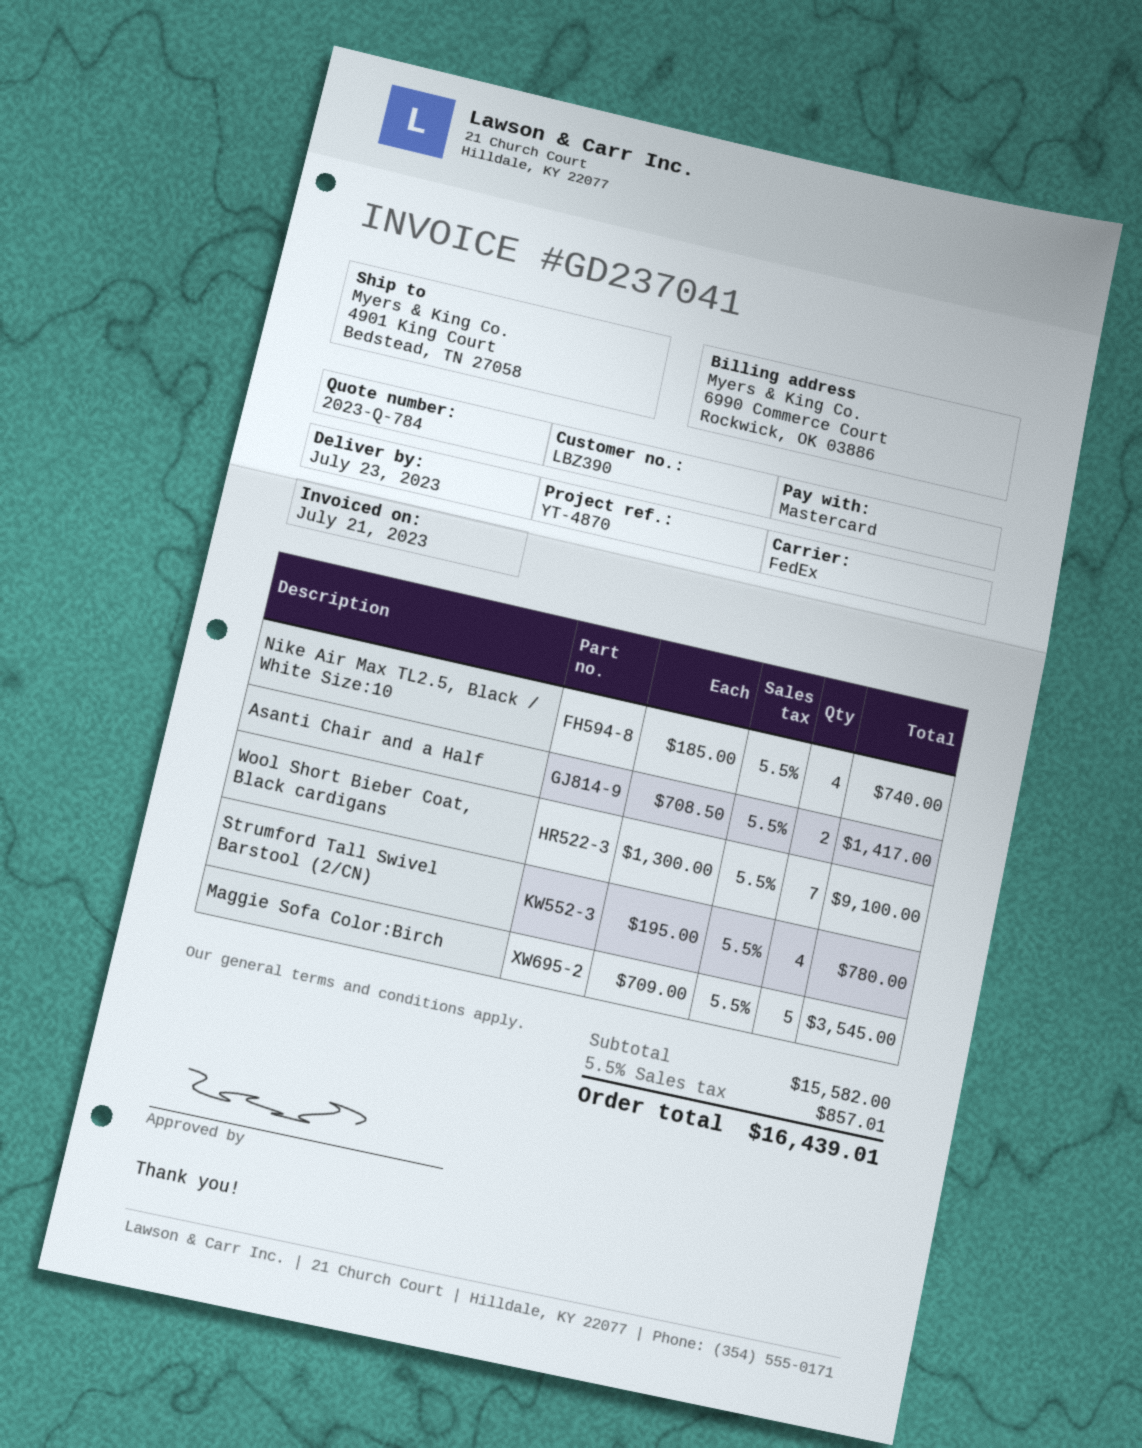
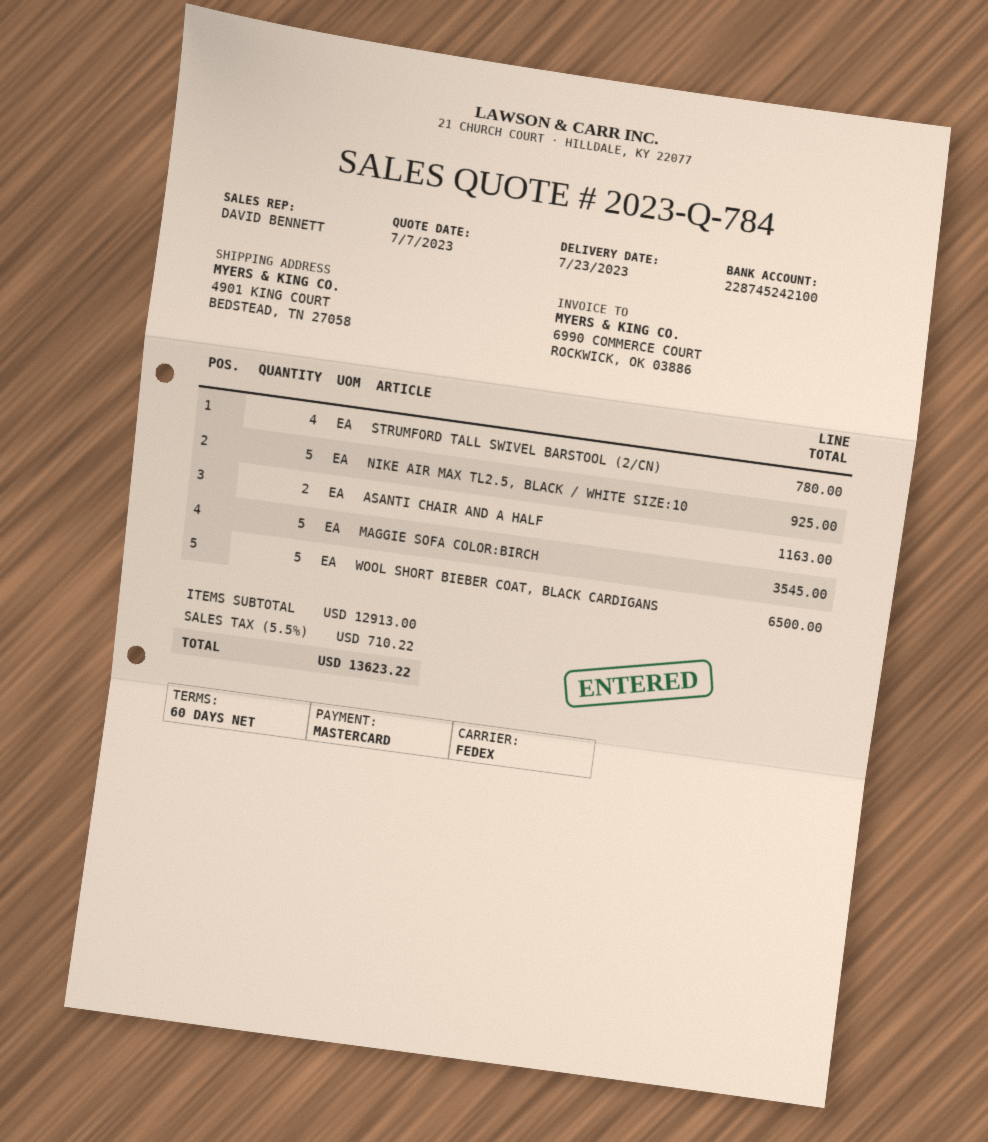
Nike Air Max TL2.5, Black / White Size:10: 4 for 740.00 -> 5 for 925.00
Asanti Chair and a Half: 2 for 1417.00 -> 2 for 1163.00
Wool Short Bieber Coat, Black cardigans: 7 for 9100.00 -> 5 for 6500.00
subtotal: 15582.00 -> 12913.00
tax: 5.5% = 857.01 -> 5.5% = 710.22
total: 16439.01 -> 13623.22

